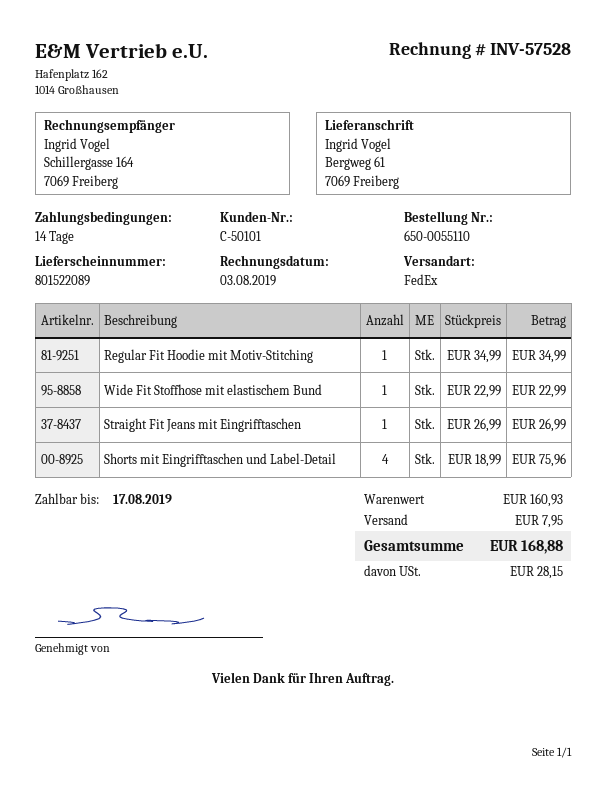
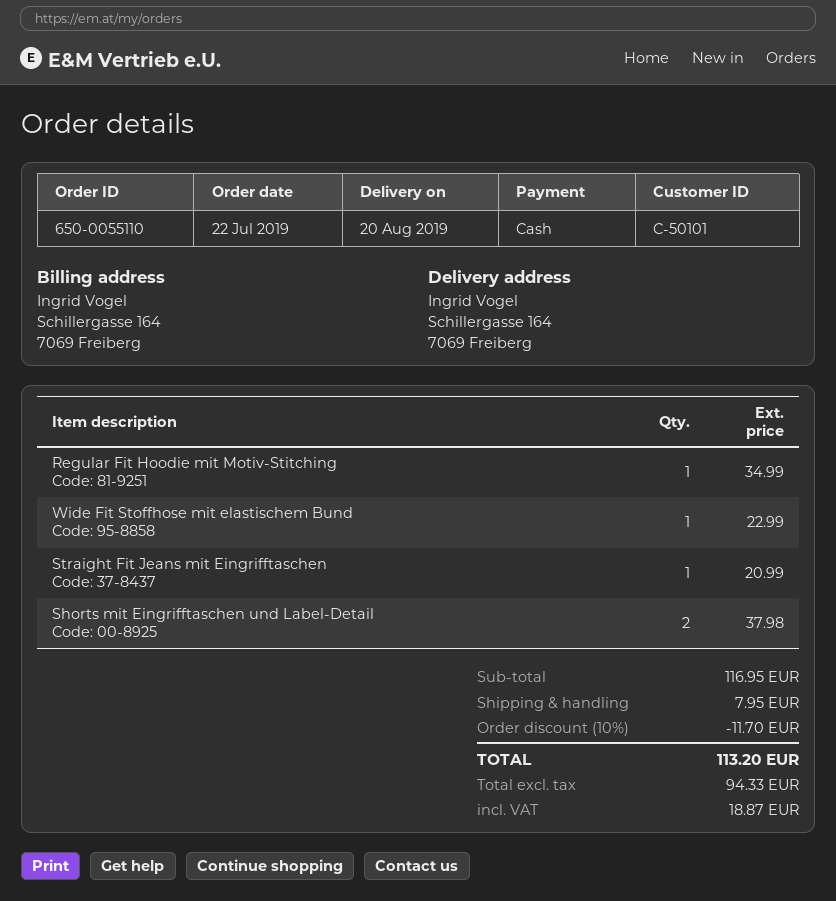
ship to: Bergweg 61, 7069 Freiberg -> Schillergasse 164, 7069 Freiberg
Straight Fit Jeans mit Eingrifftaschen: 1 for 26.99 -> 1 for 20.99
Shorts mit Eingrifftaschen und Label-Detail: 4 for 75.96 -> 2 for 37.98
subtotal: 160.93 -> 116.95
discount: none -> 10% = 11.70
tax: 28.15 -> 18.87
total: 168.88 -> 113.20

